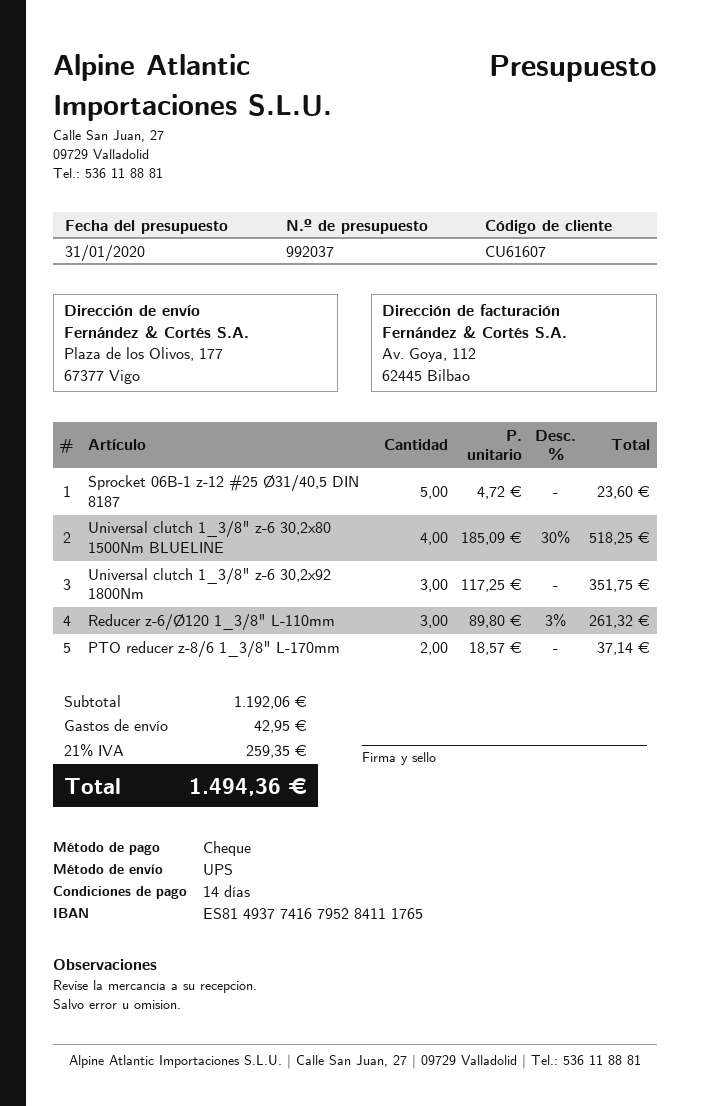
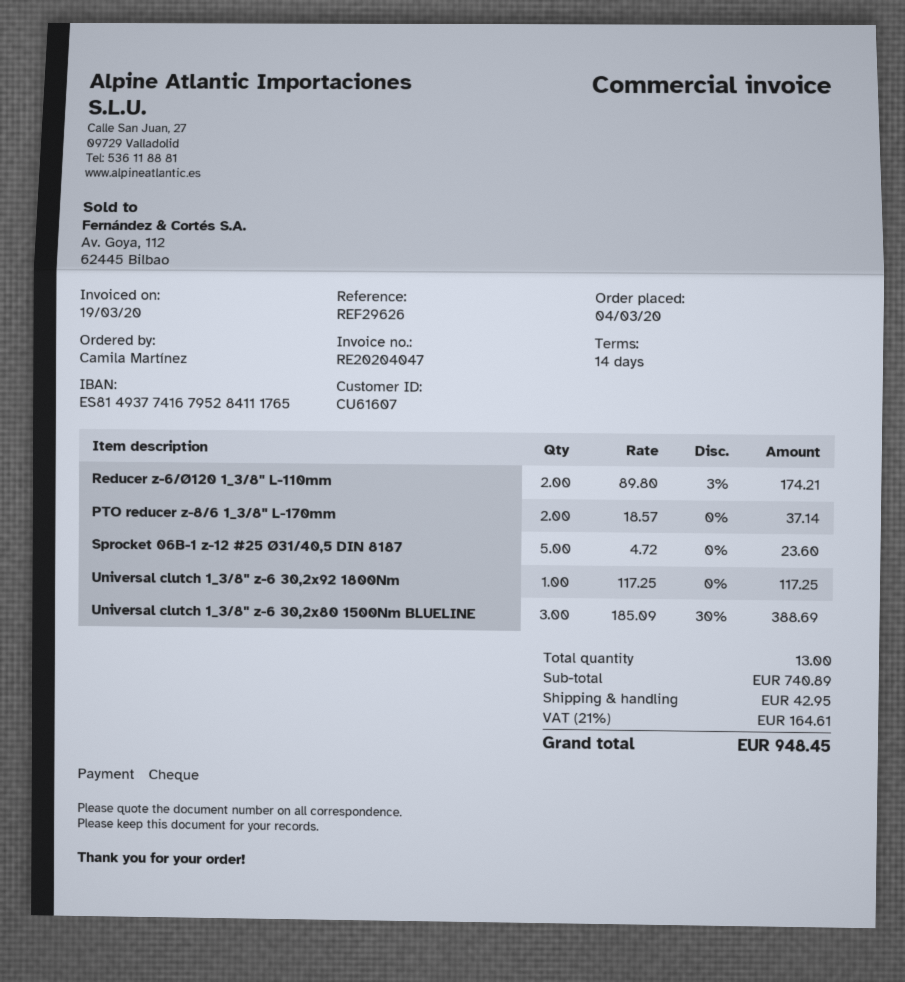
Universal clutch 1_3/8" z-6 30,2x80 1500Nm BLUELINE: 4 x 185.09 - 30% = 518.25 -> 3 x 185.09 - 30% = 388.69
Universal clutch 1_3/8" z-6 30,2x92 1800Nm: 3 x 117.25 = 351.75 -> 1 x 117.25 = 117.25
Reducer z-6/Ø120 1_3/8" L-110mm: 3 x 89.80 - 3% = 261.32 -> 2 x 89.80 - 3% = 174.21
subtotal: 1192.06 -> 740.89
tax: 21% = 259.35 -> 21% = 164.61
total: 1494.36 -> 948.45

